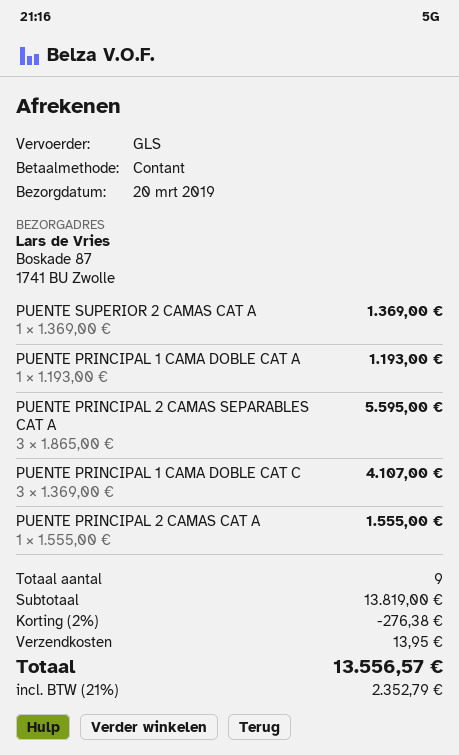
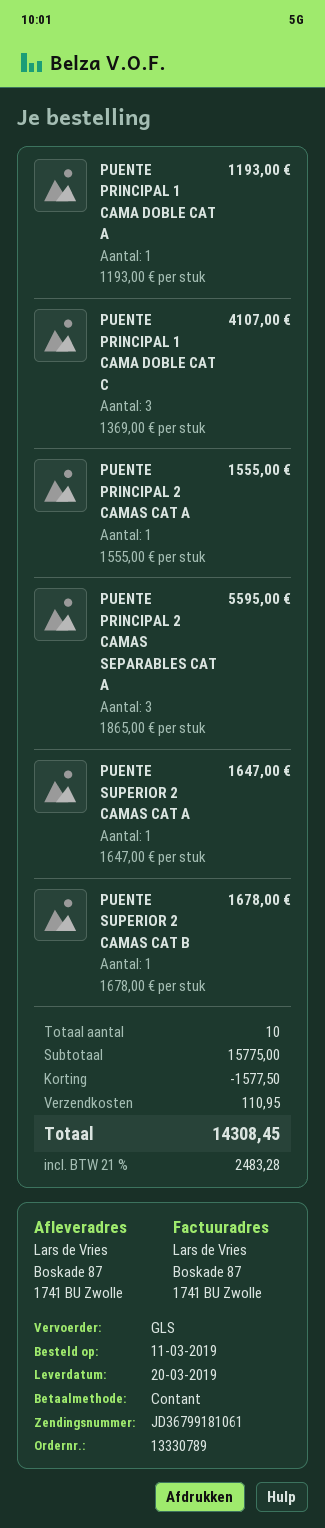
PUENTE SUPERIOR 2 CAMAS CAT A: 1 x 1369.00 = 1369.00 -> 1 x 1647.00 = 1647.00
PUENTE SUPERIOR 2 CAMAS CAT B: none -> 1 x 1678.00 = 1678.00
total quantity: 9 -> 10
subtotal: 13819.00 -> 15775.00
discount: 276.38 -> 1577.50
shipping: 13.95 -> 110.95
tax: 21% = 2352.79 -> 21% = 2483.28
total: 13556.57 -> 14308.45

